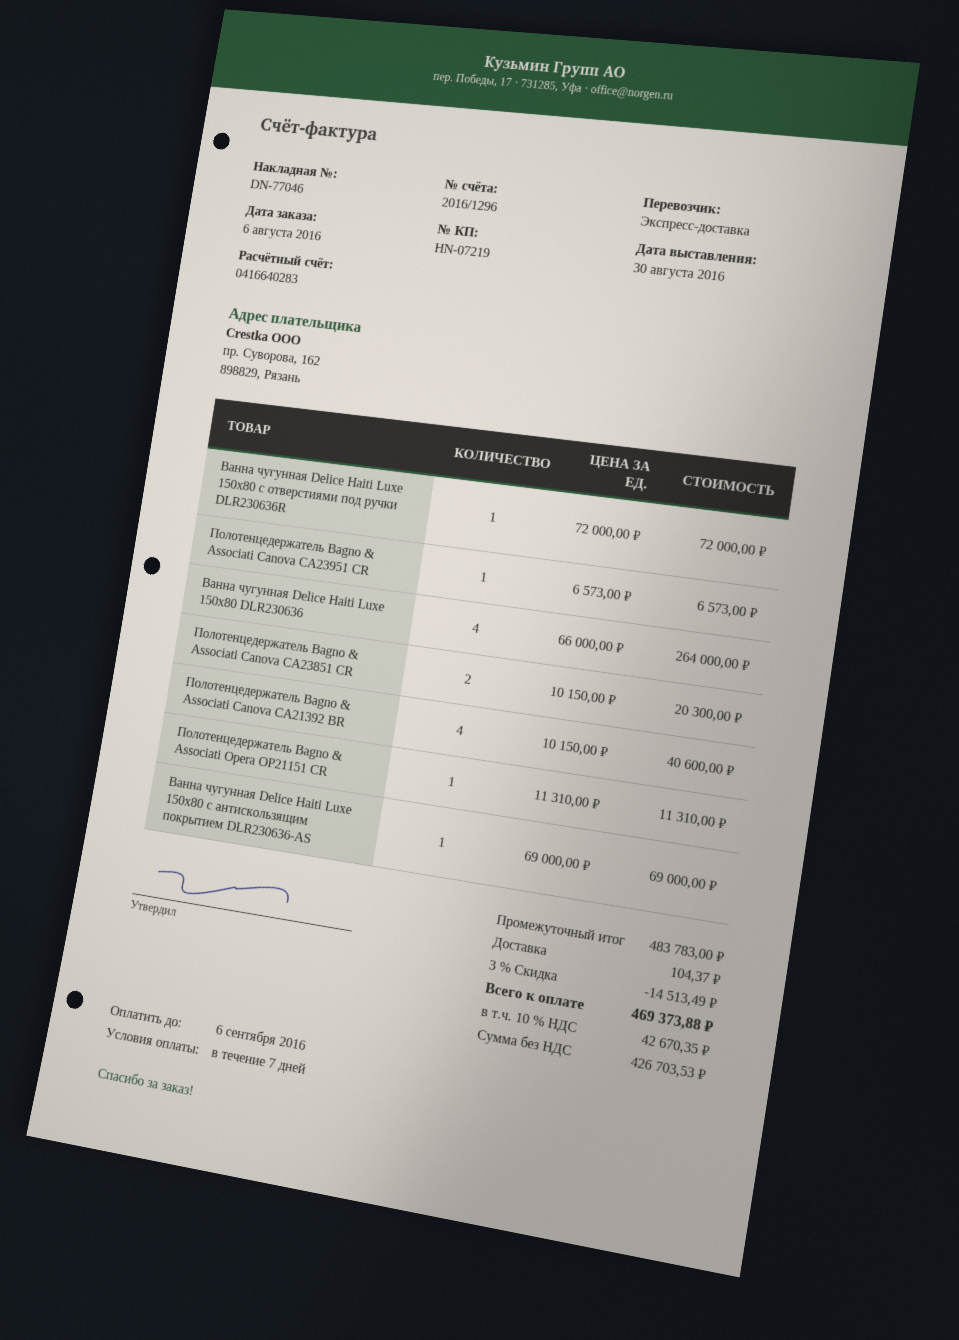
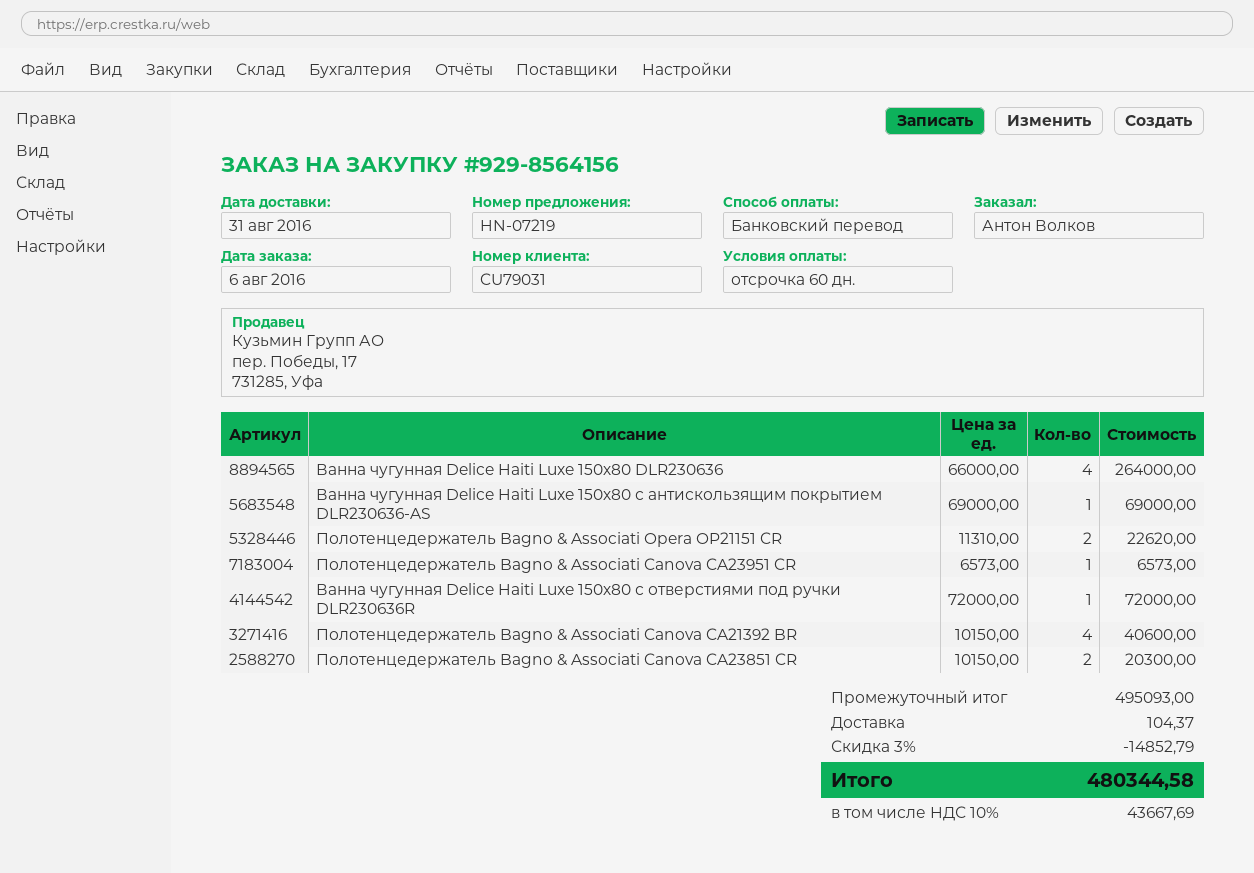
payment terms: 7 days -> 60 days
Полотенцедержатель Bagno & Associati Opera OP21151 CR: 1 x 11310.00 = 11310.00 -> 2 x 11310.00 = 22620.00
subtotal: 483783.00 -> 495093.00
discount: 3% = 14513.49 -> 3% = 14852.79
tax: 10% = 42670.35 -> 10% = 43667.69
total: 469373.88 -> 480344.58

